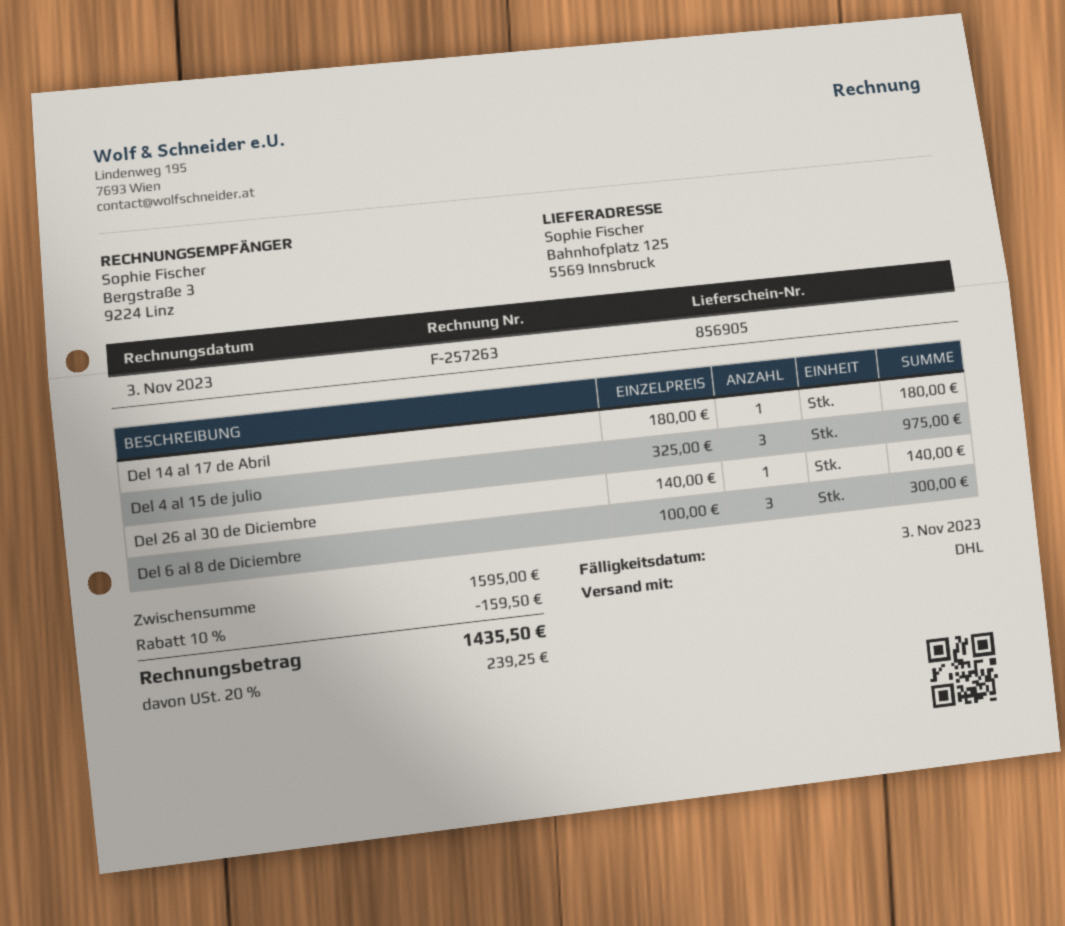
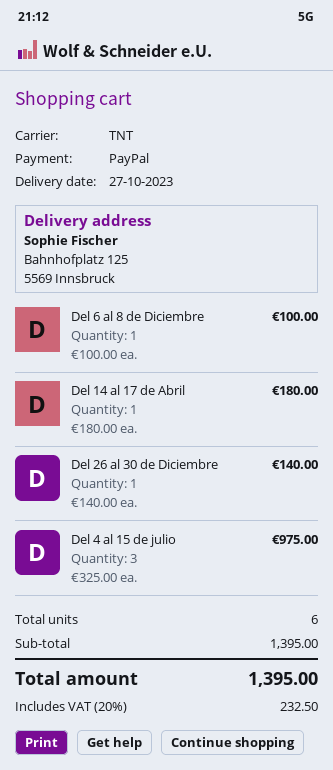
shipping method: DHL -> TNT
Del 6 al 8 de Diciembre: 3 x 100.00 = 300.00 -> 1 x 100.00 = 100.00
subtotal: 1595.00 -> 1395.00
discount: 10% = 159.50 -> none
tax: 20% = 239.25 -> 20% = 232.50
total: 1435.50 -> 1395.00

